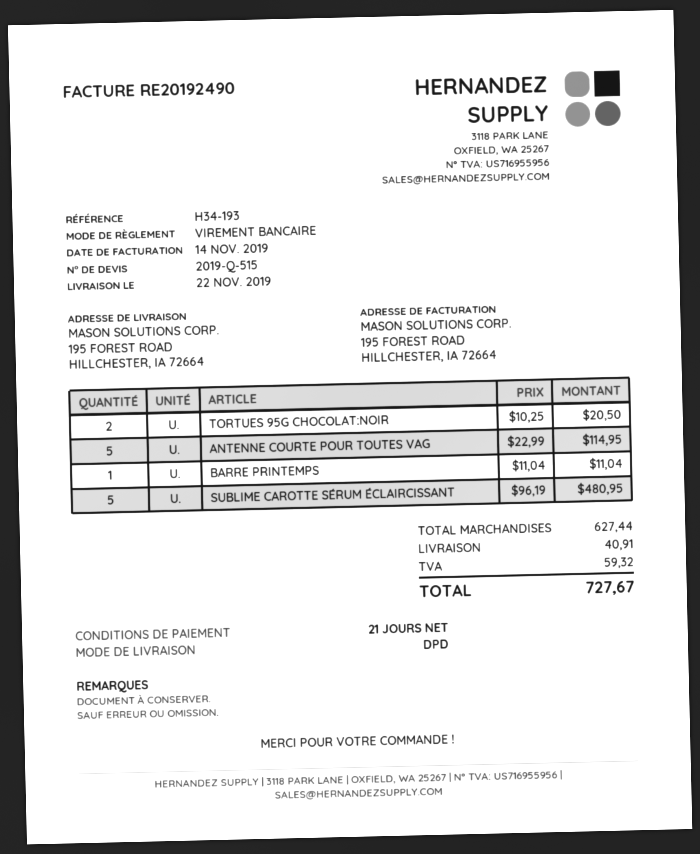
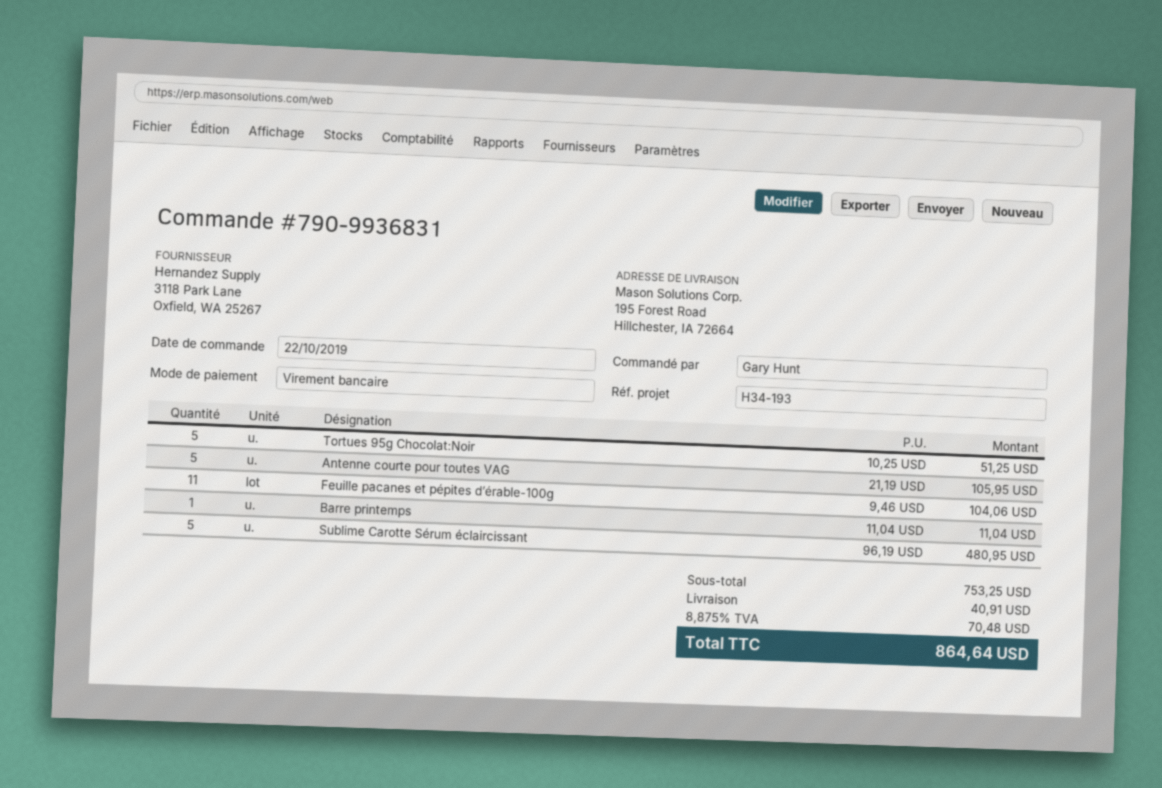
TORTUES 95G CHOCOLAT:NOIR: 2 x 10.25 = 20.50 -> 5 x 10.25 = 51.25
ANTENNE COURTE POUR TOUTES VAG: 5 x 22.99 = 114.95 -> 5 x 21.19 = 105.95
Feuille pacanes et pépites d’érable-100g: none -> 11 x 9.46 = 104.06
subtotal: 627.44 -> 753.25
tax: 59.32 -> 70.48
total: 727.67 -> 864.64

